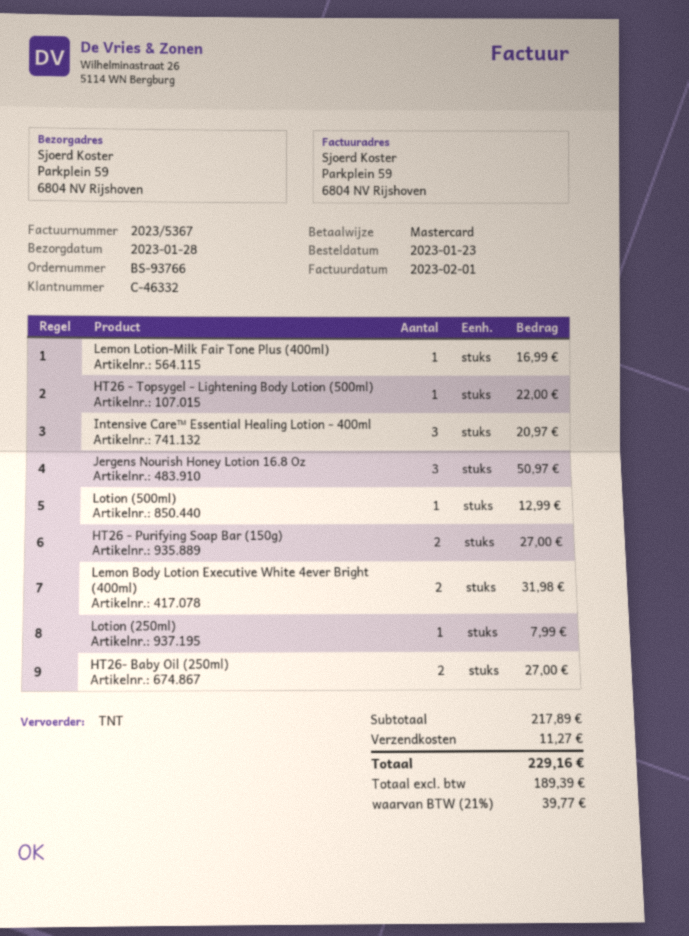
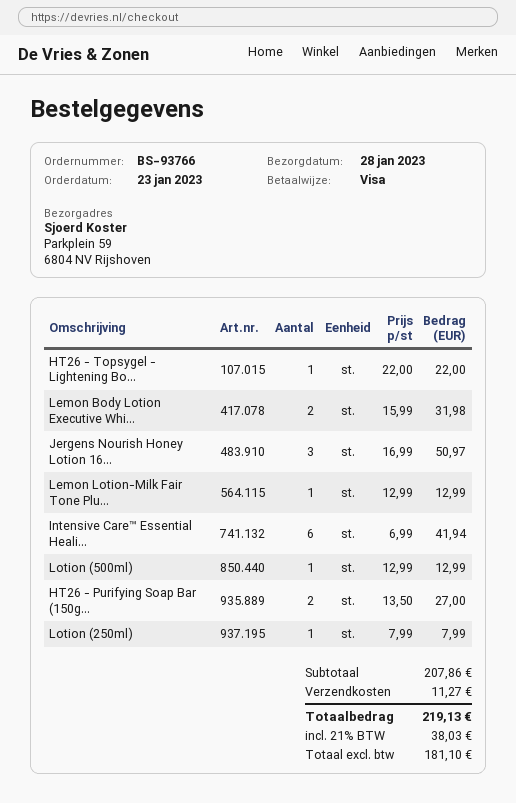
payment method: Mastercard -> Visa
Lemon Lotion-Milk Fair Tone Plus (400ml): 1 for 16.99 -> 1 for 12.99
Intensive Care™ Essential Healing Lotion - 400ml: 3 for 20.97 -> 6 for 41.94
HT26- Baby Oil (250ml): 2 for 27.00 -> none
subtotal: 217.89 -> 207.86
net: 189.39 -> 181.10
tax: 21% = 39.77 -> 21% = 38.03
total: 229.16 -> 219.13

